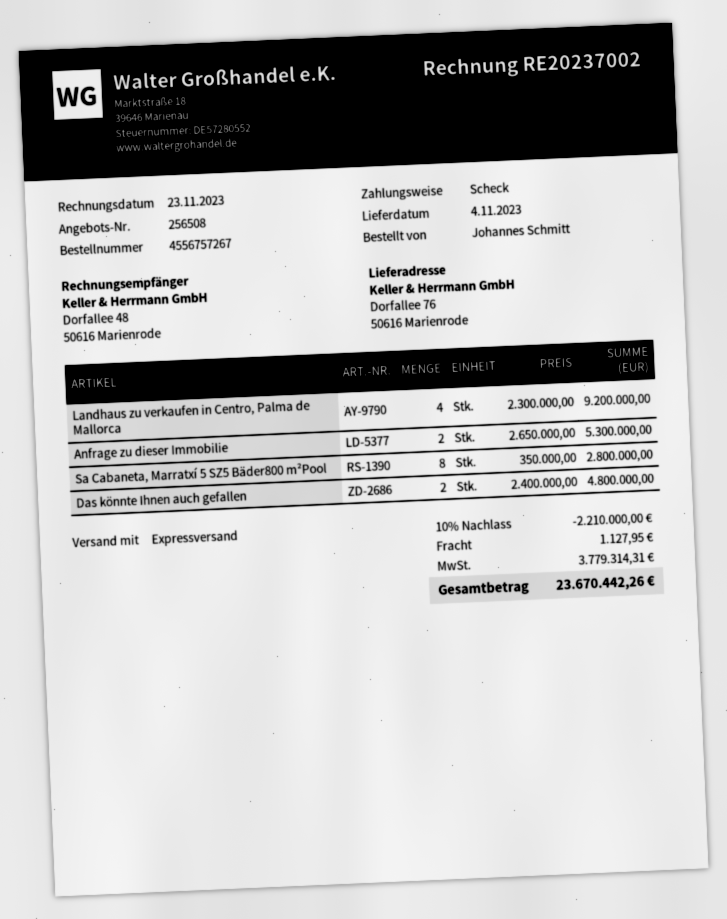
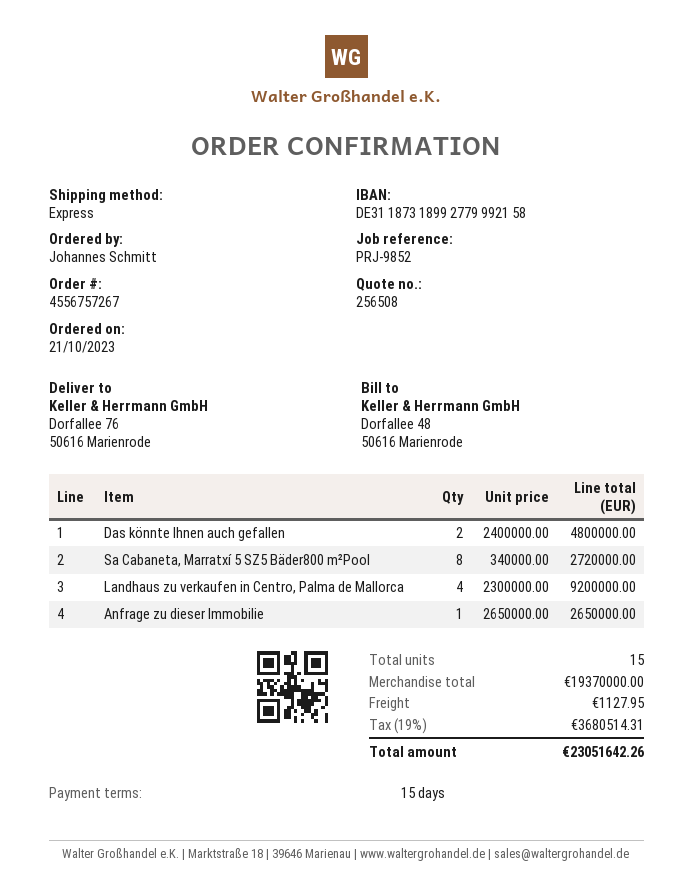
Anfrage zu dieser Immobilie: 2 x 2650000.00 = 5300000.00 -> 1 x 2650000.00 = 2650000.00
Sa Cabaneta, Marratxí 5 SZ5 Bäder800 m²Pool: 8 x 350000.00 = 2800000.00 -> 8 x 340000.00 = 2720000.00
discount: 10% = 2210000.00 -> none
tax: 3779314.31 -> 3680514.31
total: 23670442.26 -> 23051642.26

